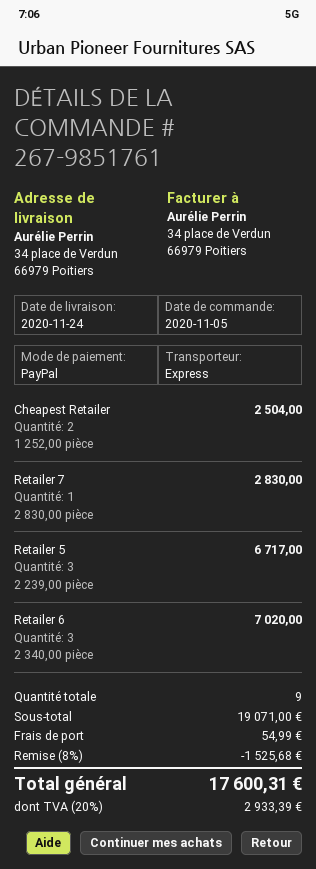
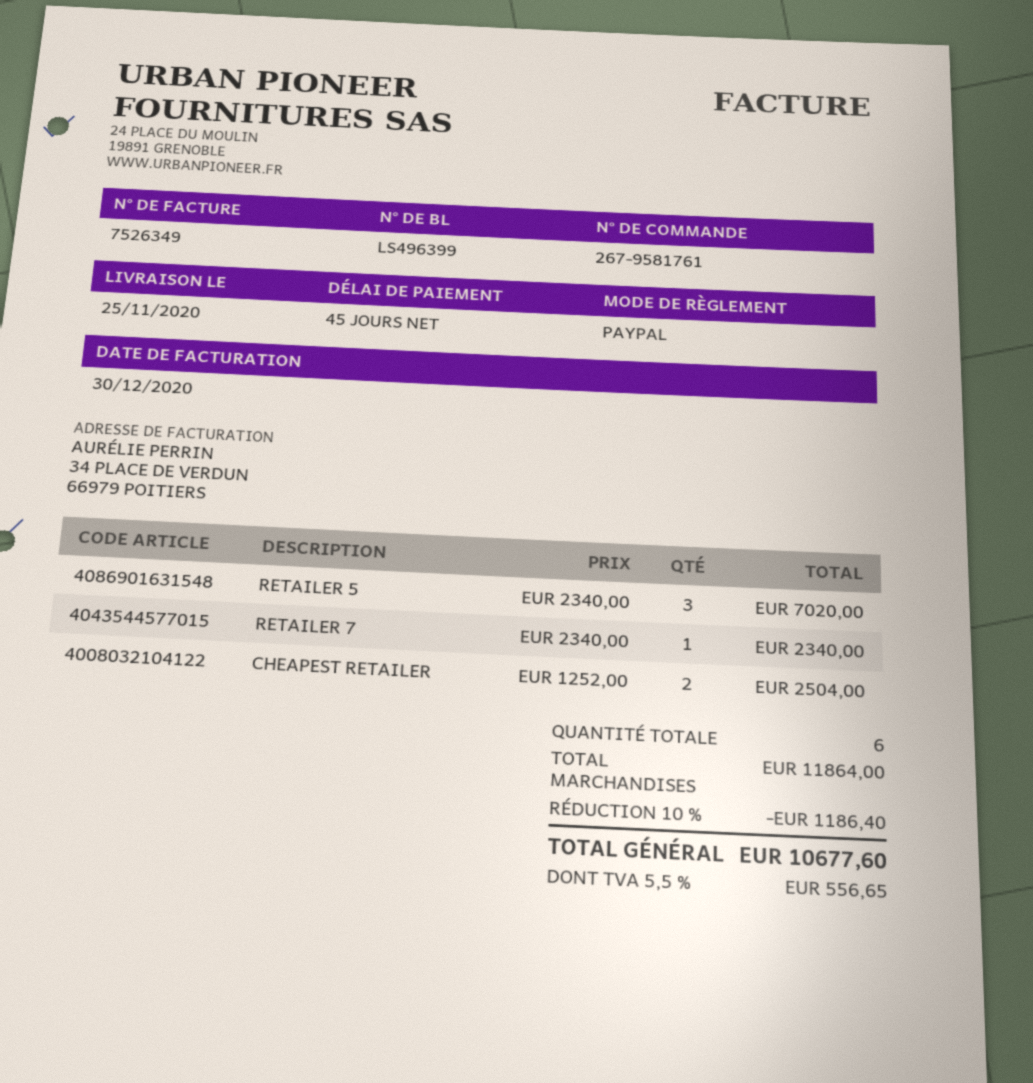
order number: 267-9851761 -> 267-9581761
delivery date: 2020-11-24 -> 2020-11-25
Retailer 7: 1 x 2830.00 = 2830.00 -> 1 x 2340.00 = 2340.00
Retailer 5: 3 x 2239.00 = 6717.00 -> 3 x 2340.00 = 7020.00
Retailer 6: 3 x 2340.00 = 7020.00 -> none
total quantity: 9 -> 6
subtotal: 19071.00 -> 11864.00
discount: 8% = 1525.68 -> 10% = 1186.40
shipping: 54.99 -> none
tax: 20% = 2933.39 -> 5.5% = 556.65
total: 17600.31 -> 10677.60

